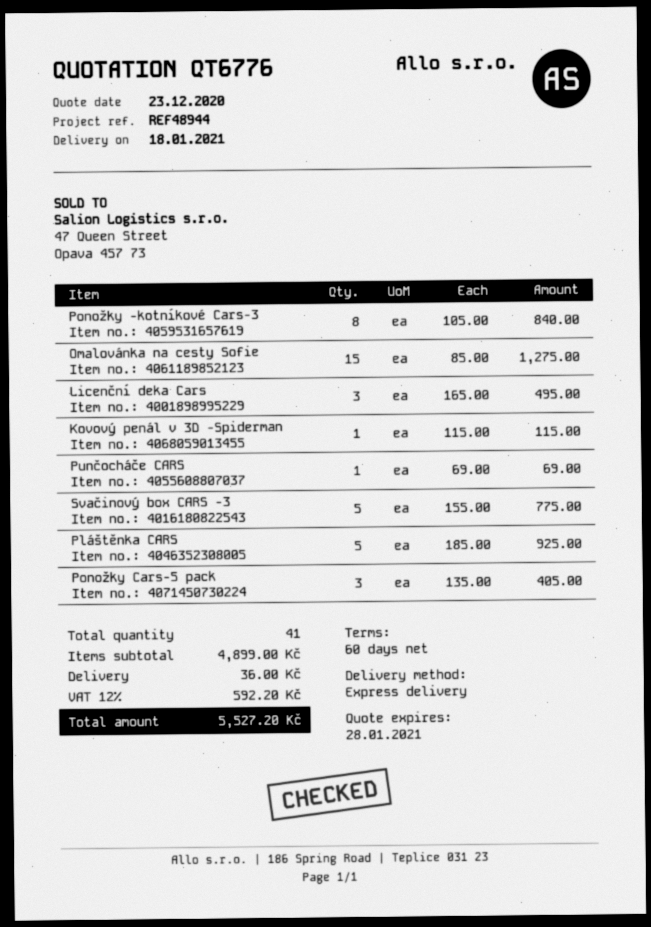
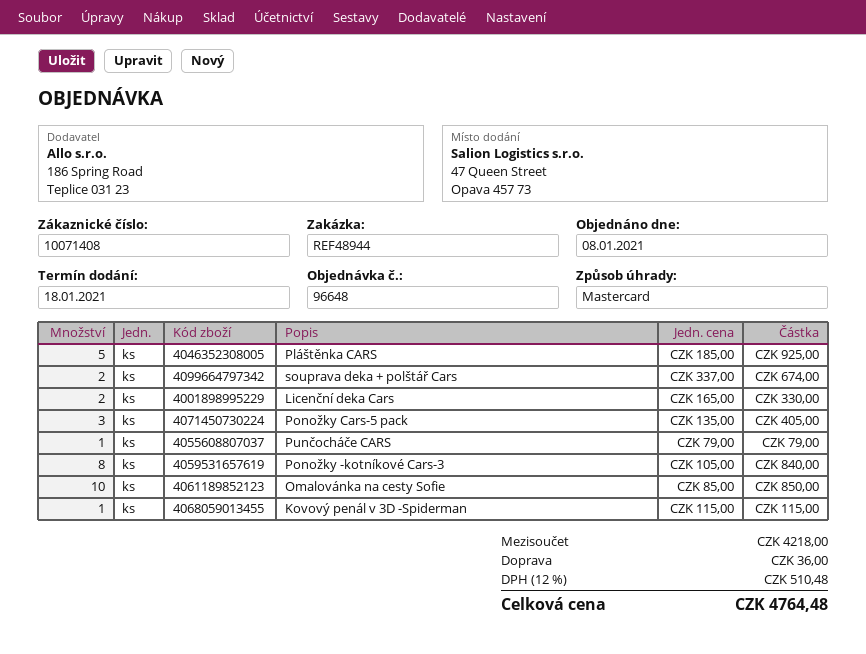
Omalovánka na cesty Sofie: 15 x 85.00 = 1275.00 -> 10 x 85.00 = 850.00
Licenční deka Cars: 3 x 165.00 = 495.00 -> 2 x 165.00 = 330.00
Punčocháče CARS: 1 x 69.00 = 69.00 -> 1 x 79.00 = 79.00
Svačinový box CARS -3: 5 x 155.00 = 775.00 -> none
souprava deka + polštář Cars: none -> 2 x 337.00 = 674.00
subtotal: 4899.00 -> 4218.00
tax: 12% = 592.20 -> 12% = 510.48
total: 5527.20 -> 4764.48

